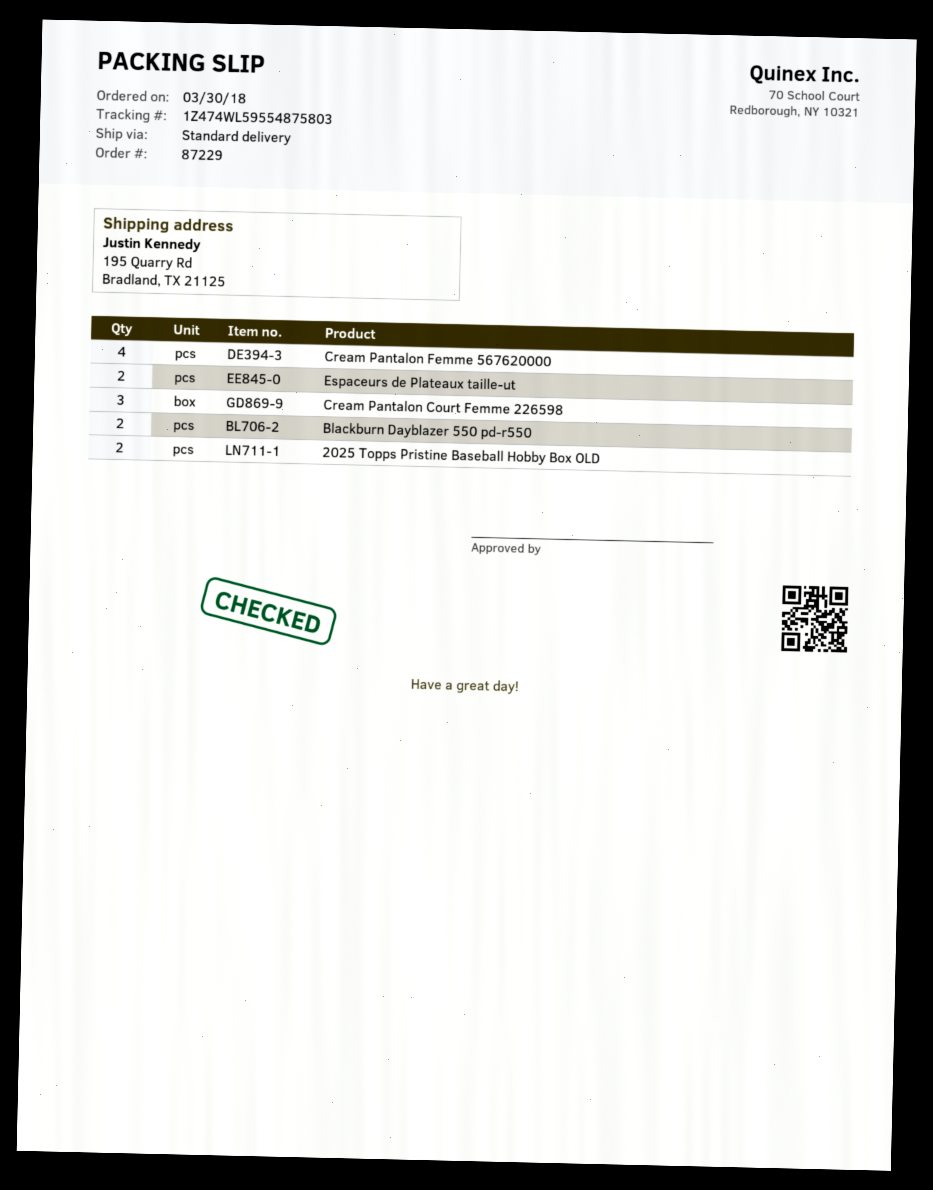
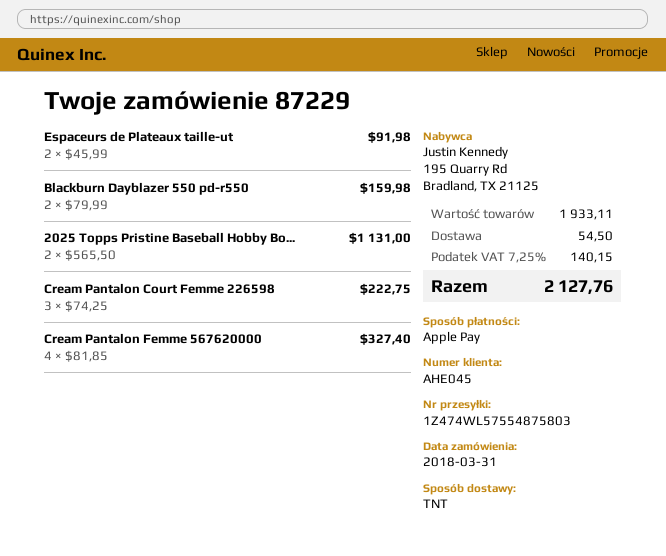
order date: 2018-03-30 -> 2018-03-31
shipping method: standard -> TNT
tracking number: 1Z474WL59554875803 -> 1Z474WL57554875803

